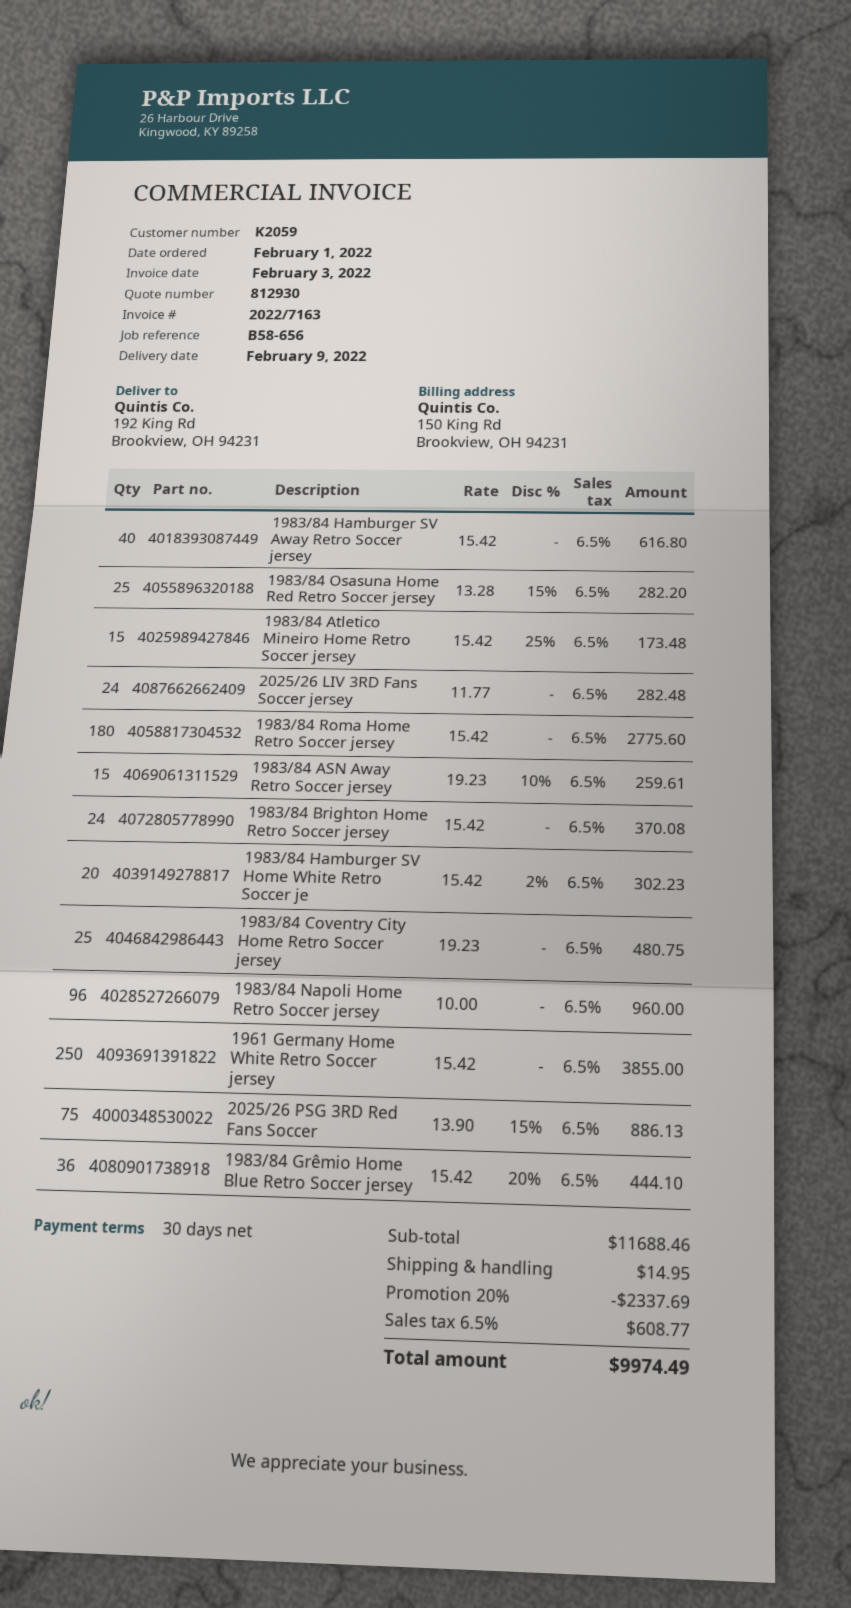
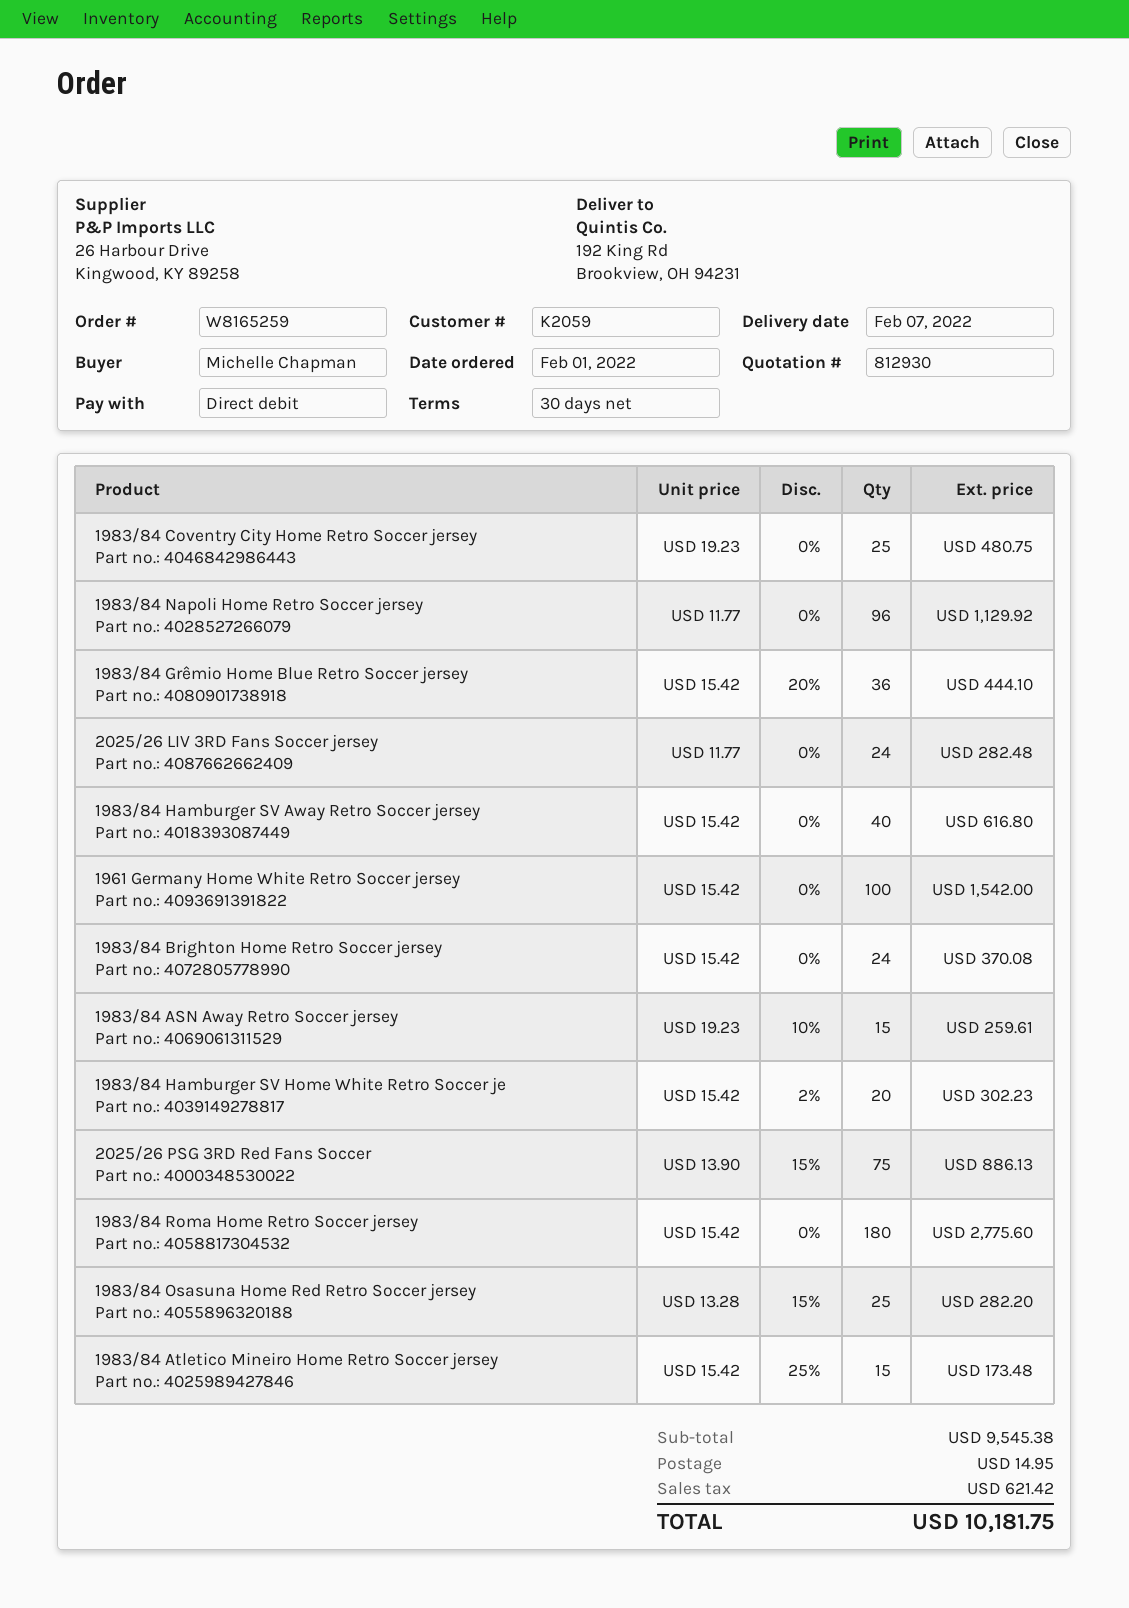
delivery date: 2022-02-09 -> 2022-02-07
1983/84 Napoli Home Retro Soccer jersey: 96 x 10.00 = 960.00 -> 96 x 11.77 = 1129.92
1961 Germany Home White Retro Soccer jersey: 250 x 15.42 = 3855.00 -> 100 x 15.42 = 1542.00
subtotal: 11688.46 -> 9545.38
discount: 20% = 2337.69 -> none
tax: 608.77 -> 621.42
total: 9974.49 -> 10181.75

